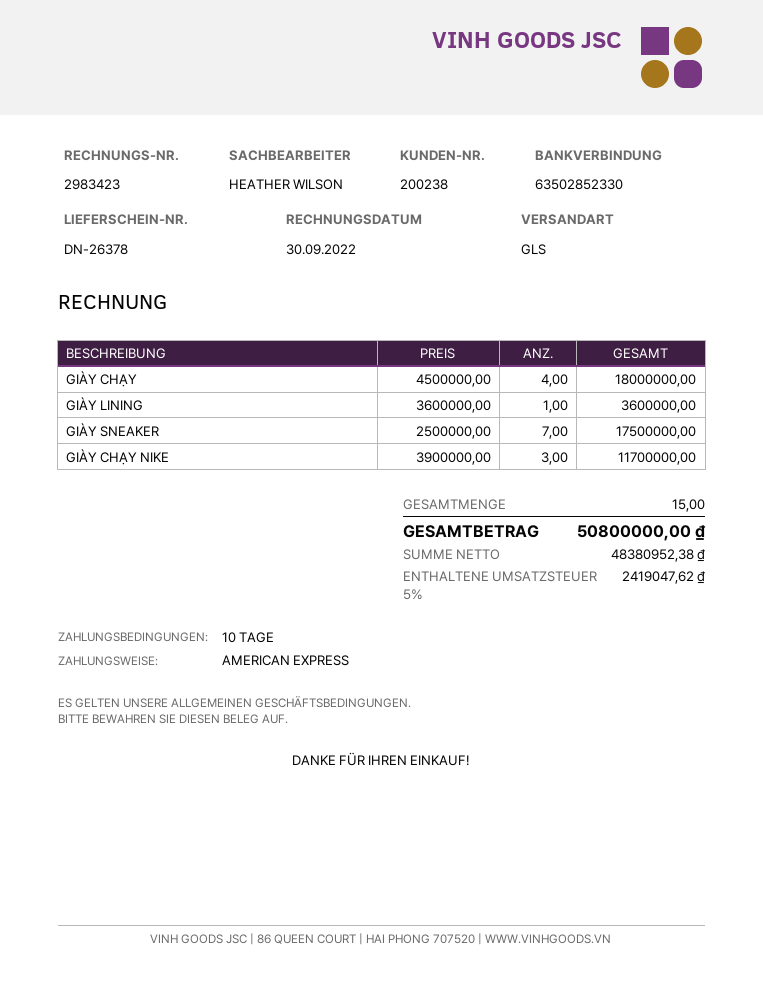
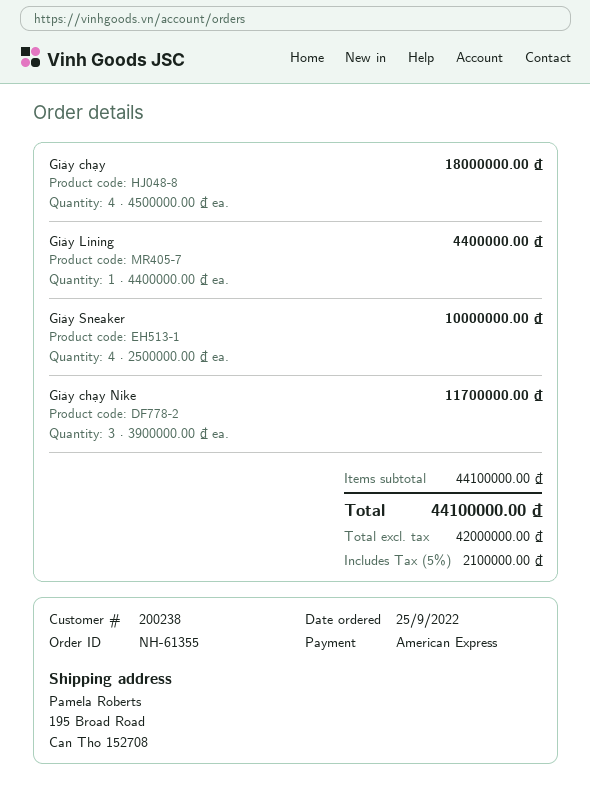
GIÀY LINING: 1 x 3600000.00 = 3600000.00 -> 1 x 4400000.00 = 4400000.00
GIÀY SNEAKER: 7 x 2500000.00 = 17500000.00 -> 4 x 2500000.00 = 10000000.00
net: 48380952.38 -> 42000000.00
tax: 5% = 2419047.62 -> 5% = 2100000.00
total: 50800000.00 -> 44100000.00

